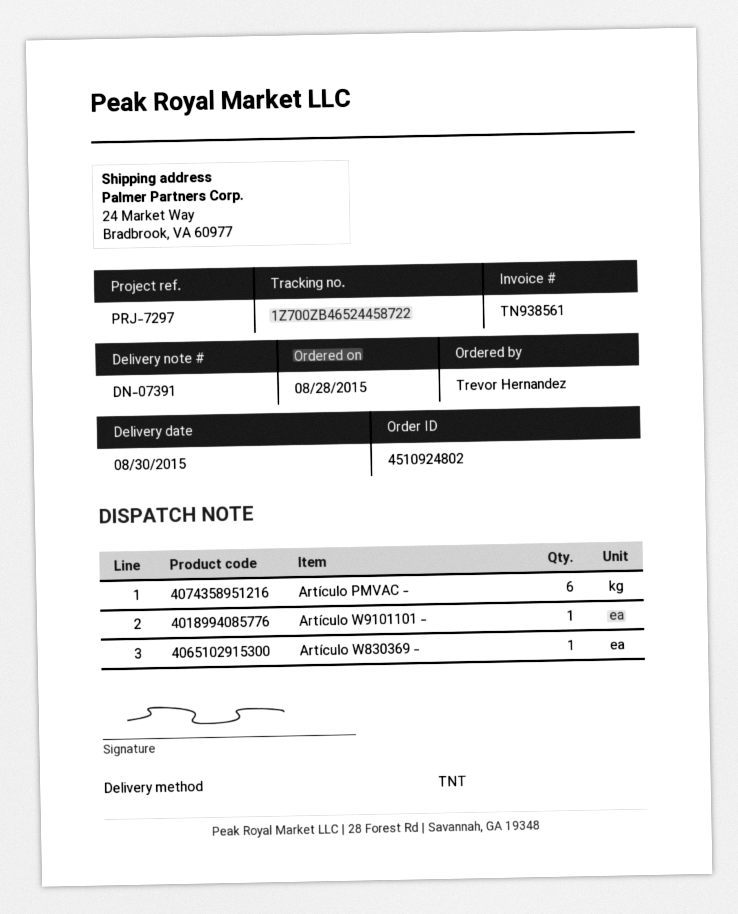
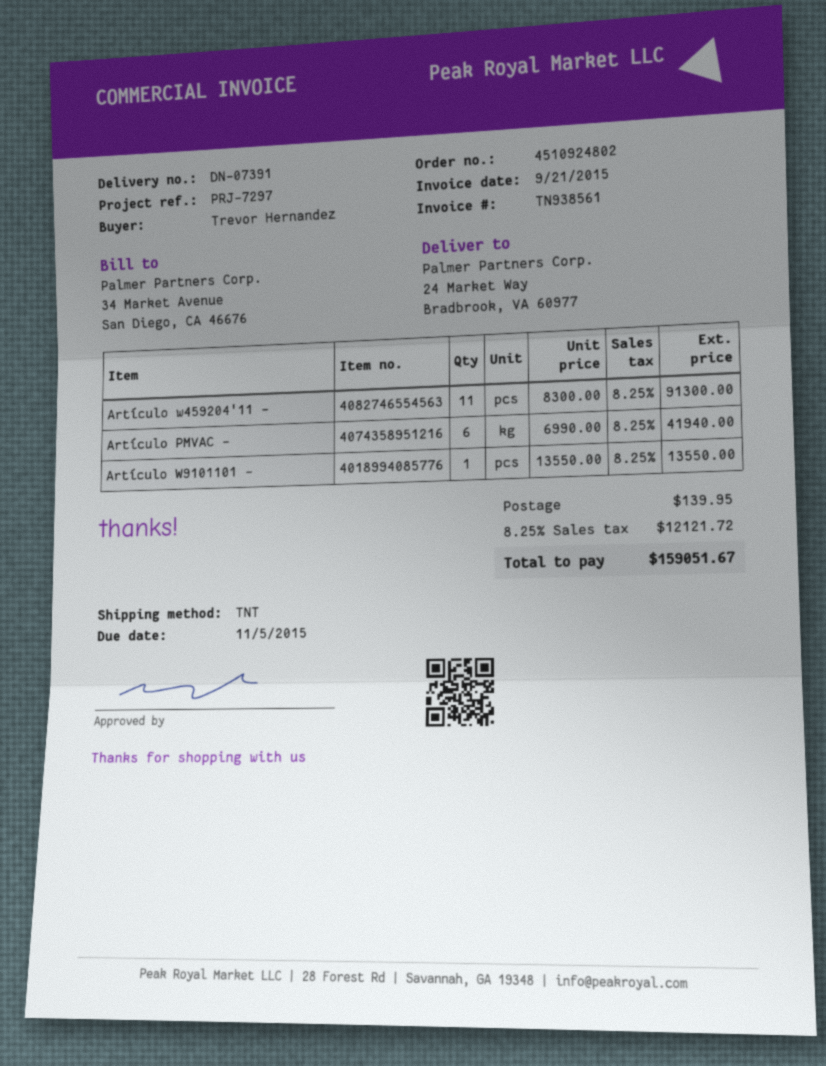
Artículo W830369 -: 1 -> none
Artículo w459204'11 -: none -> 11

